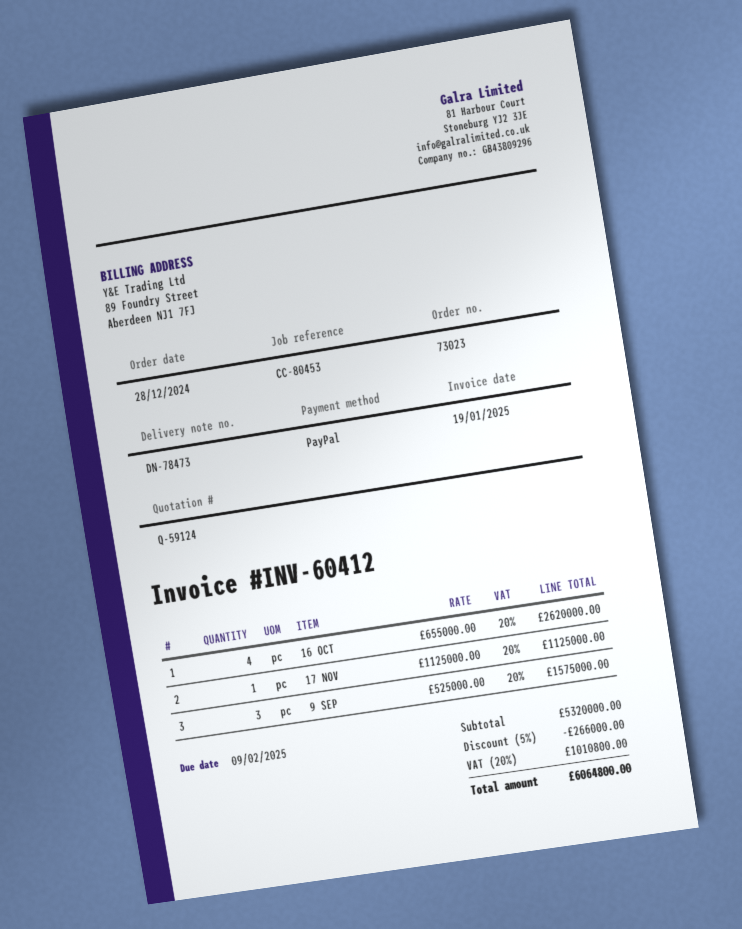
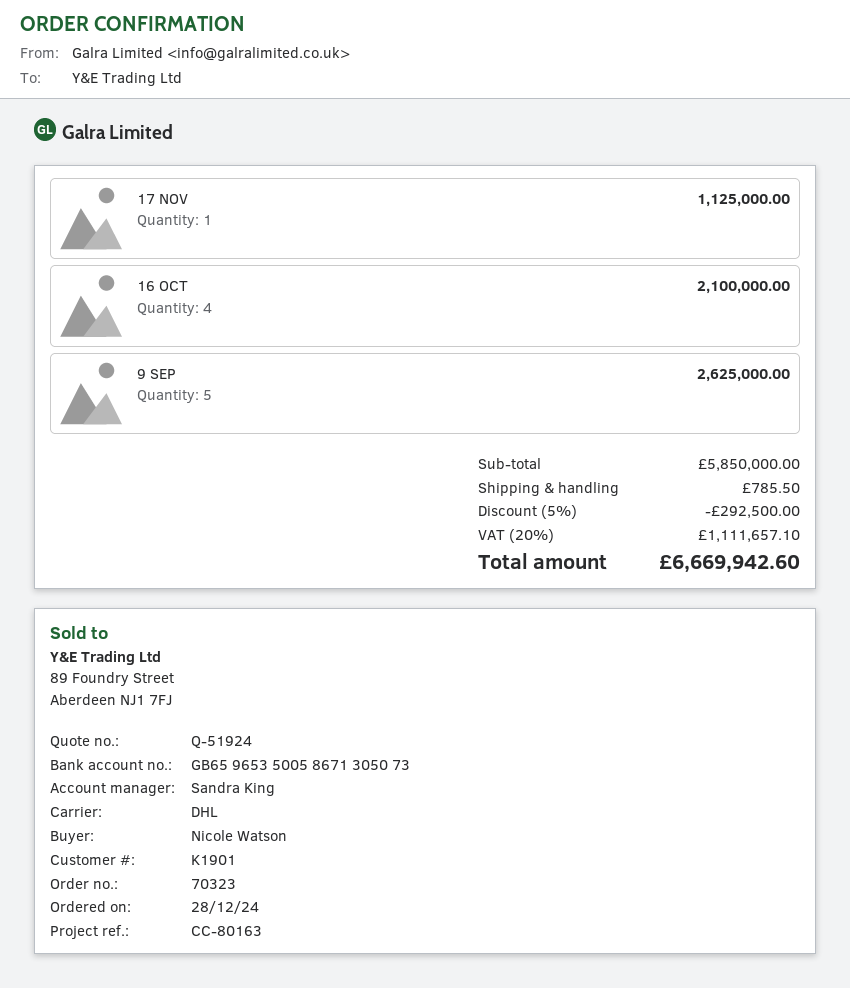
quote number: Q-59124 -> Q-51924
order number: 73023 -> 70323
reference: CC-80453 -> CC-80163
16 OCT: 4 for 2620000.00 -> 4 for 2100000.00
9 SEP: 3 for 1575000.00 -> 5 for 2625000.00
subtotal: 5320000.00 -> 5850000.00
discount: 5% = 266000.00 -> 5% = 292500.00
shipping: none -> 785.50
tax: 20% = 1010800.00 -> 20% = 1111657.10
total: 6064800.00 -> 6669942.60

